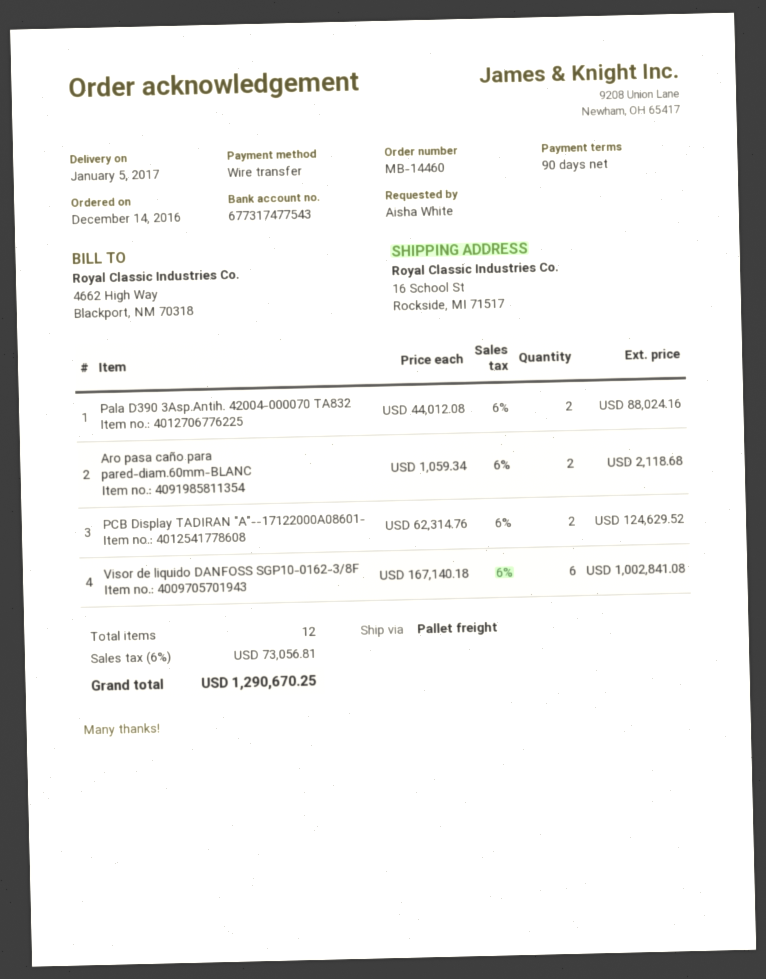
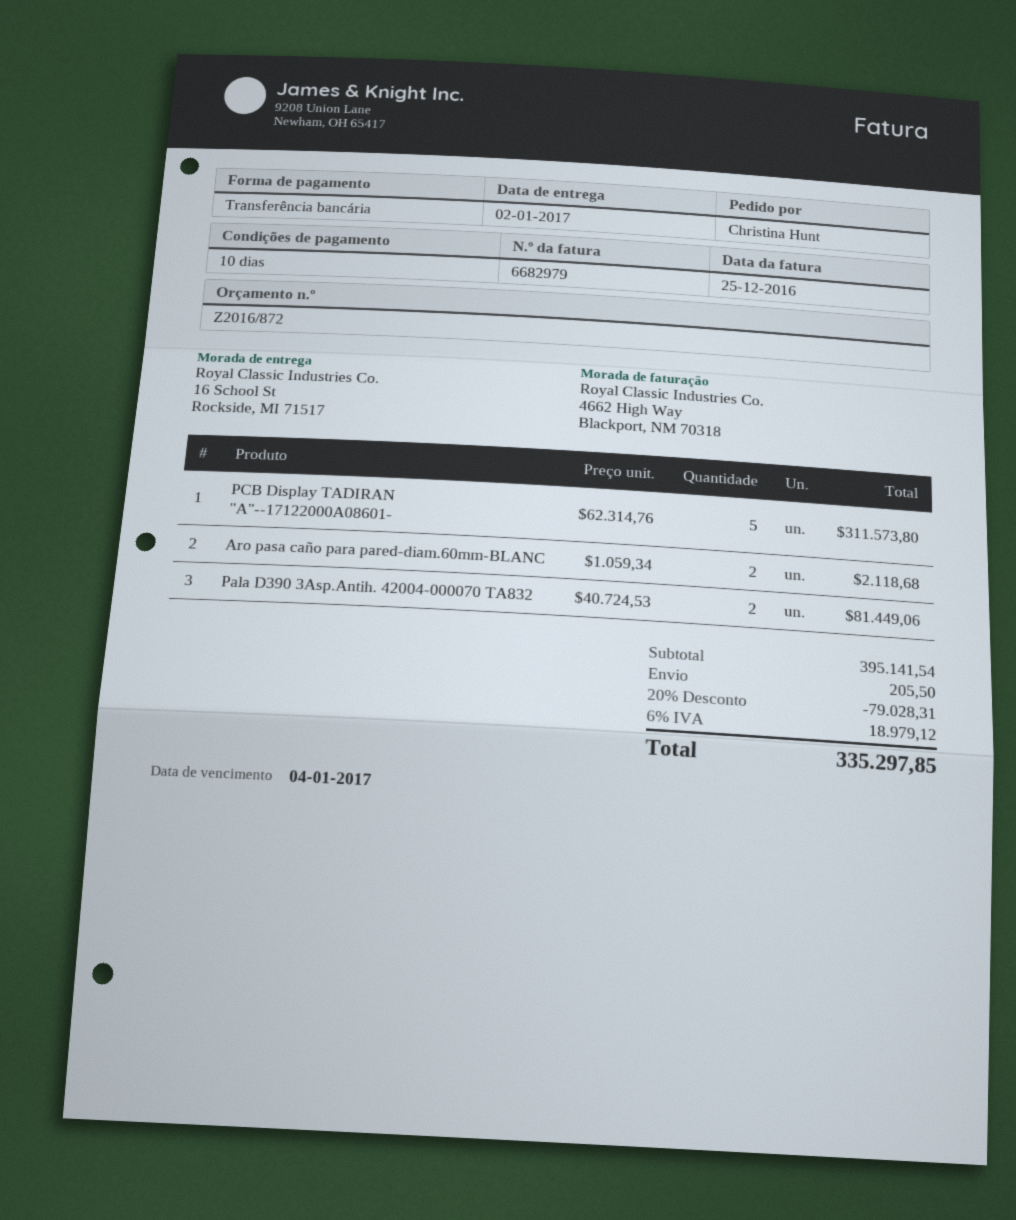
delivery date: 2017-01-05 -> 2017-01-02
payment terms: 90 days -> 10 days
ordered by: Aisha White -> Christina Hunt
Pala D390 3Asp.Antih. 42004-000070 TA832: 2 x 44012.08 = 88024.16 -> 2 x 40724.53 = 81449.06
PCB Display TADIRAN "A"--17122000A08601-: 2 x 62314.76 = 124629.52 -> 5 x 62314.76 = 311573.80
Visor de liquido DANFOSS SGP10-0162-3/8F: 6 x 167140.18 = 1002841.08 -> none
discount: none -> 20% = 79028.31
shipping: none -> 205.50
tax: 6% = 73056.81 -> 6% = 18979.12
total: 1290670.25 -> 335297.85

